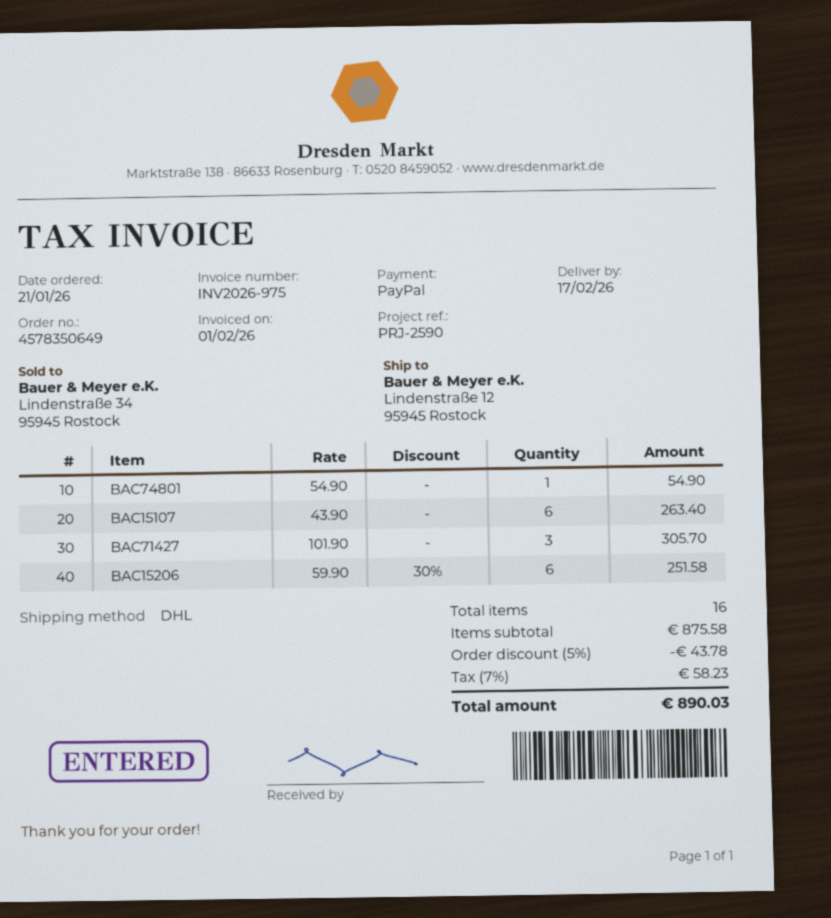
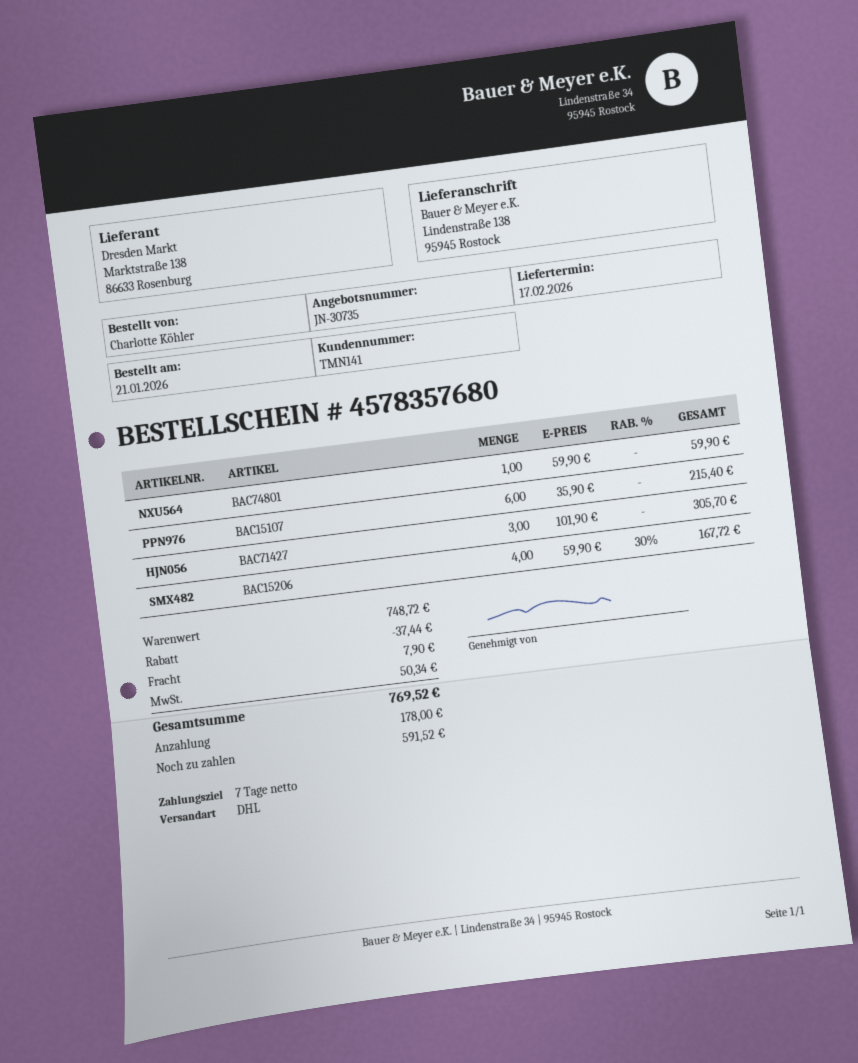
order number: 4578350649 -> 4578357680
ship to: Lindenstraße 12, 95945 Rostock -> Lindenstraße 138, 95945 Rostock
BAC74801: 1 x 54.90 = 54.90 -> 1 x 59.90 = 59.90
BAC15107: 6 x 43.90 = 263.40 -> 6 x 35.90 = 215.40
BAC15206: 6 x 59.90 - 30% = 251.58 -> 4 x 59.90 - 30% = 167.72
subtotal: 875.58 -> 748.72
discount: 43.78 -> 37.44
shipping: none -> 7.90
tax: 58.23 -> 50.34
total: 890.03 -> 769.52

